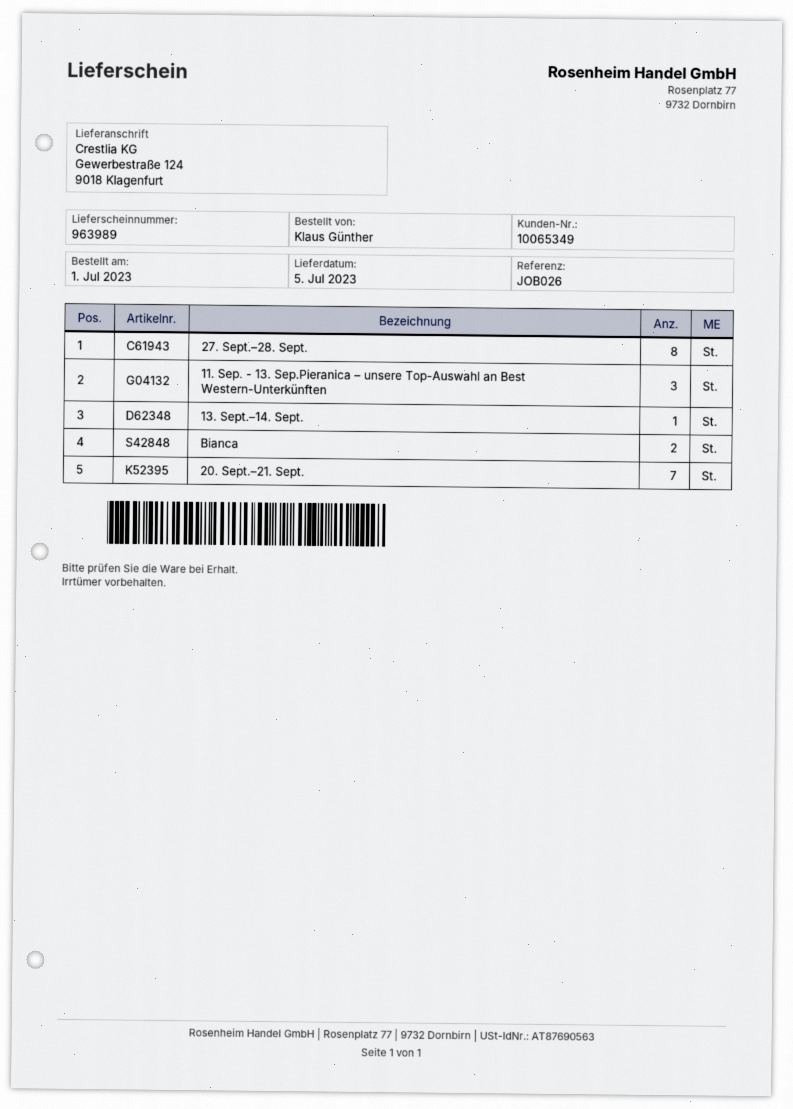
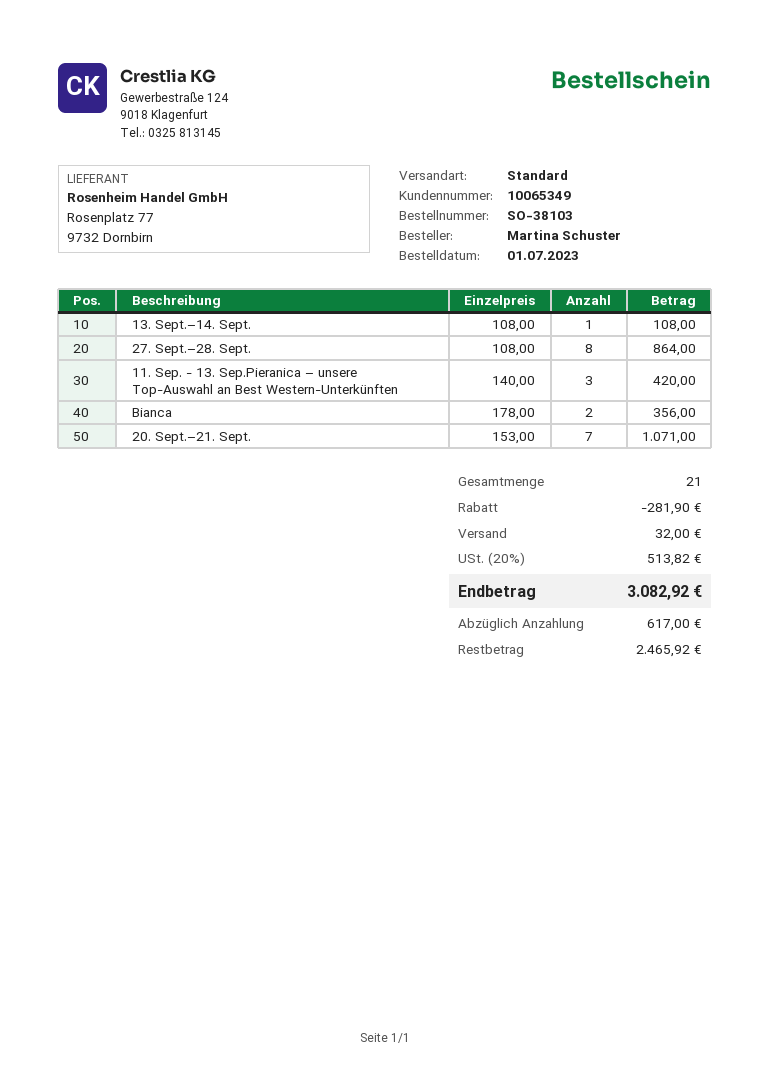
ordered by: Klaus Günther -> Martina Schuster

